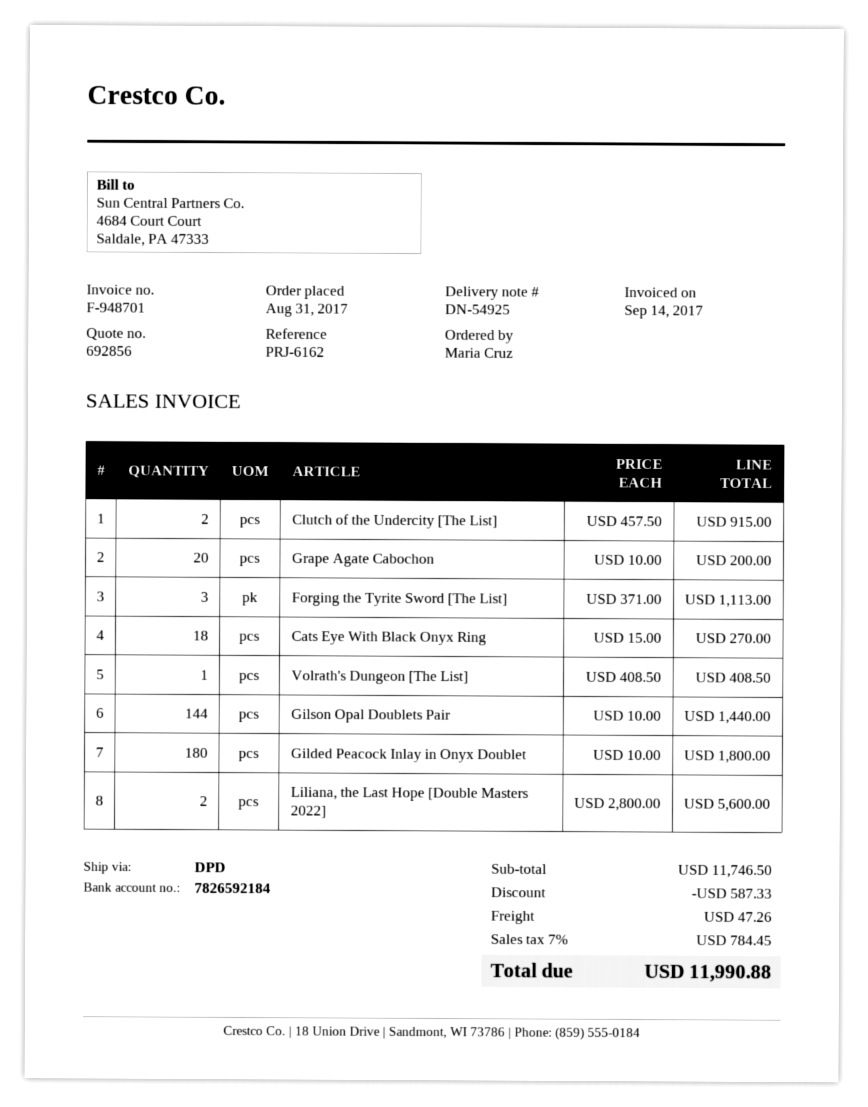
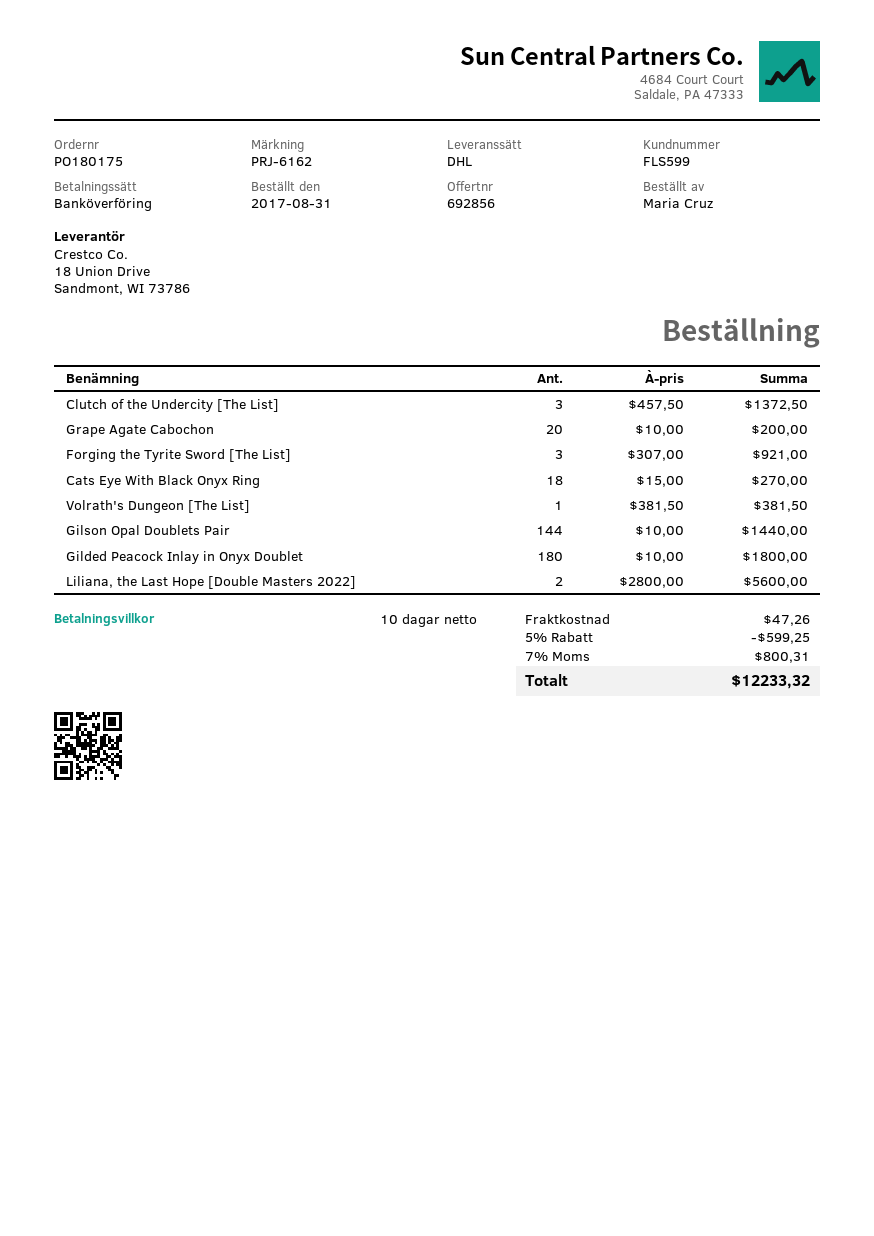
shipping method: DPD -> DHL
Clutch of the Undercity [The List]: 2 x 457.50 = 915.00 -> 3 x 457.50 = 1372.50
Forging the Tyrite Sword [The List]: 3 x 371.00 = 1113.00 -> 3 x 307.00 = 921.00
Volrath's Dungeon [The List]: 1 x 408.50 = 408.50 -> 1 x 381.50 = 381.50
discount: 587.33 -> 599.25
tax: 7% = 784.45 -> 7% = 800.31
total: 11990.88 -> 12233.32

